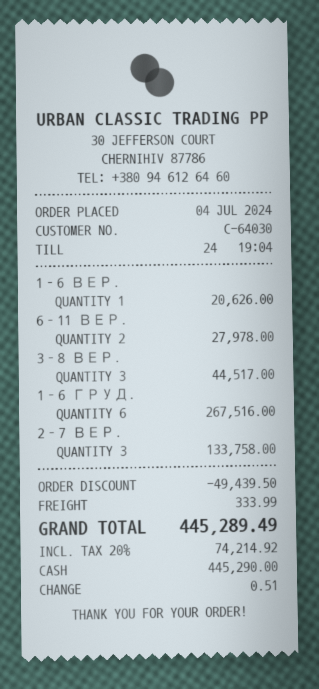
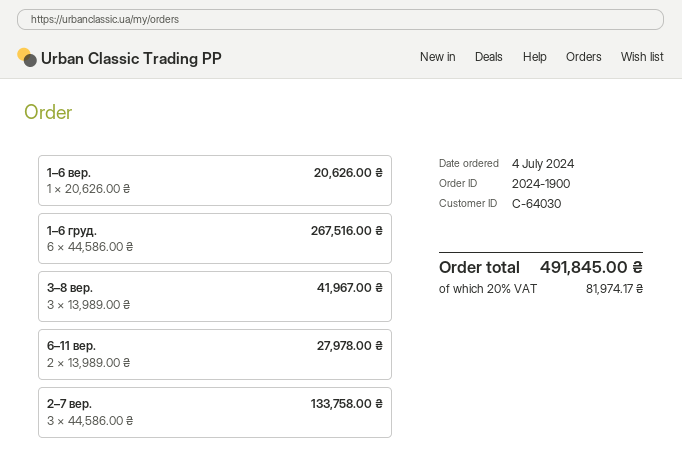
3–8 ВЕР.: 3 for 44517.00 -> 3 for 41967.00
discount: 49439.50 -> none
shipping: 333.99 -> none
tax: 20% = 74214.92 -> 20% = 81974.17
total: 445289.49 -> 491845.00

